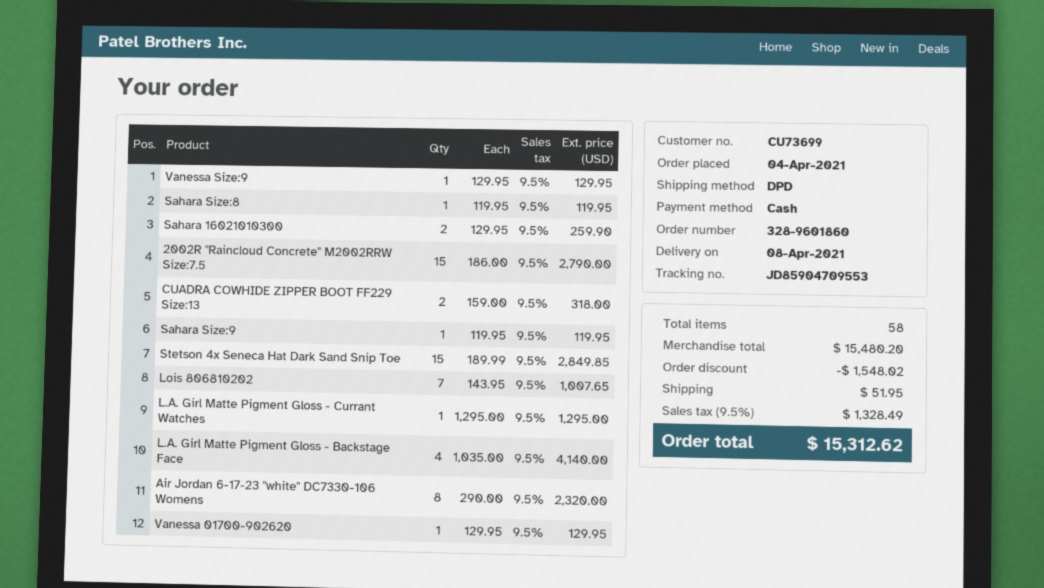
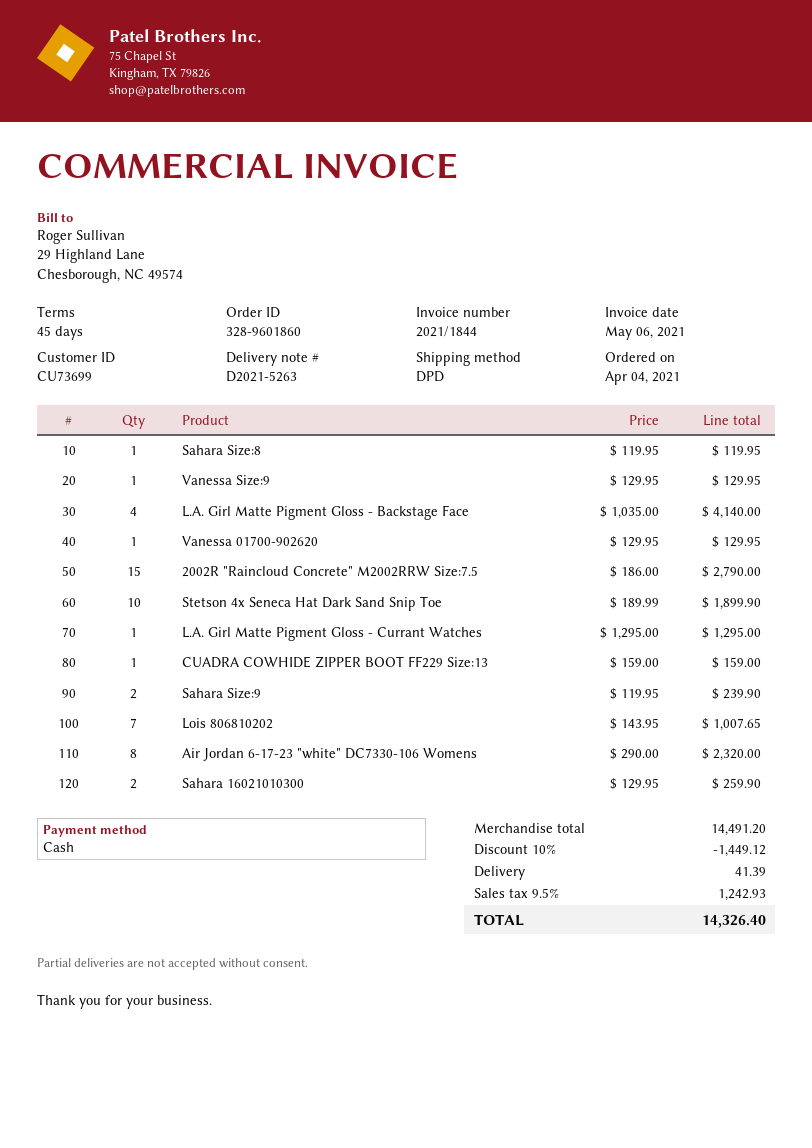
CUADRA COWHIDE ZIPPER BOOT FF229 Size:13: 2 x 159.00 = 318.00 -> 1 x 159.00 = 159.00
Sahara Size:9: 1 x 119.95 = 119.95 -> 2 x 119.95 = 239.90
Stetson 4x Seneca Hat Dark Sand Snip Toe: 15 x 189.99 = 2849.85 -> 10 x 189.99 = 1899.90
subtotal: 15480.20 -> 14491.20
discount: 1548.02 -> 1449.12
shipping: 51.95 -> 41.39
tax: 9.5% = 1328.49 -> 9.5% = 1242.93
total: 15312.62 -> 14326.40

